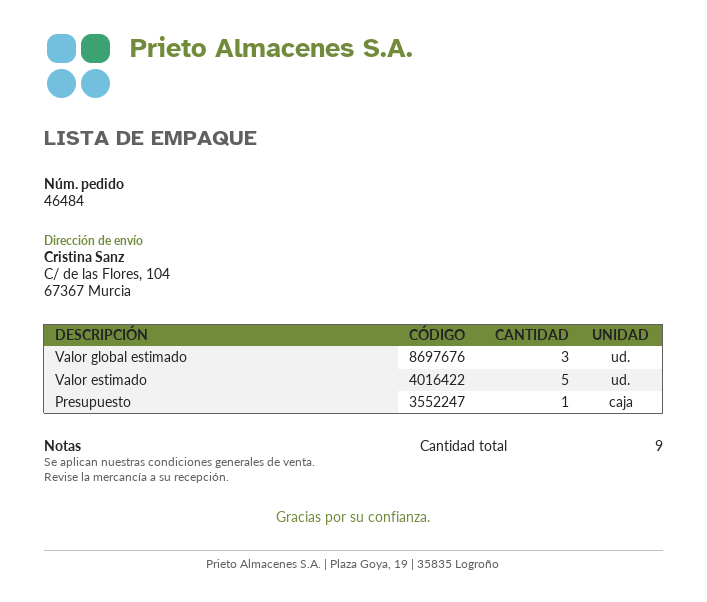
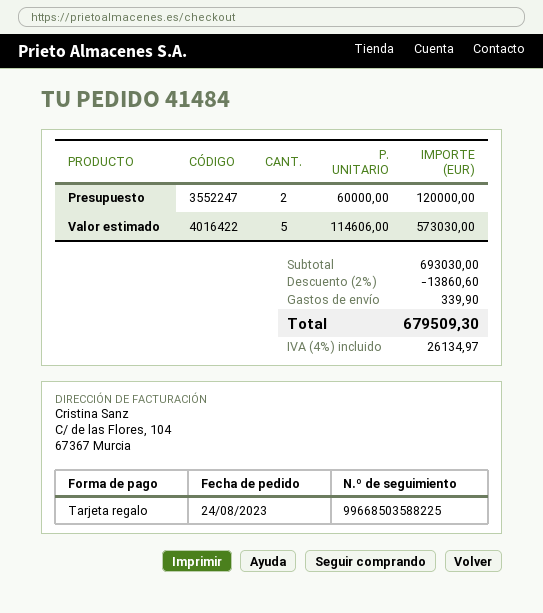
order number: 46484 -> 41484
Valor global estimado: 3 -> none
Presupuesto: 1 -> 2

